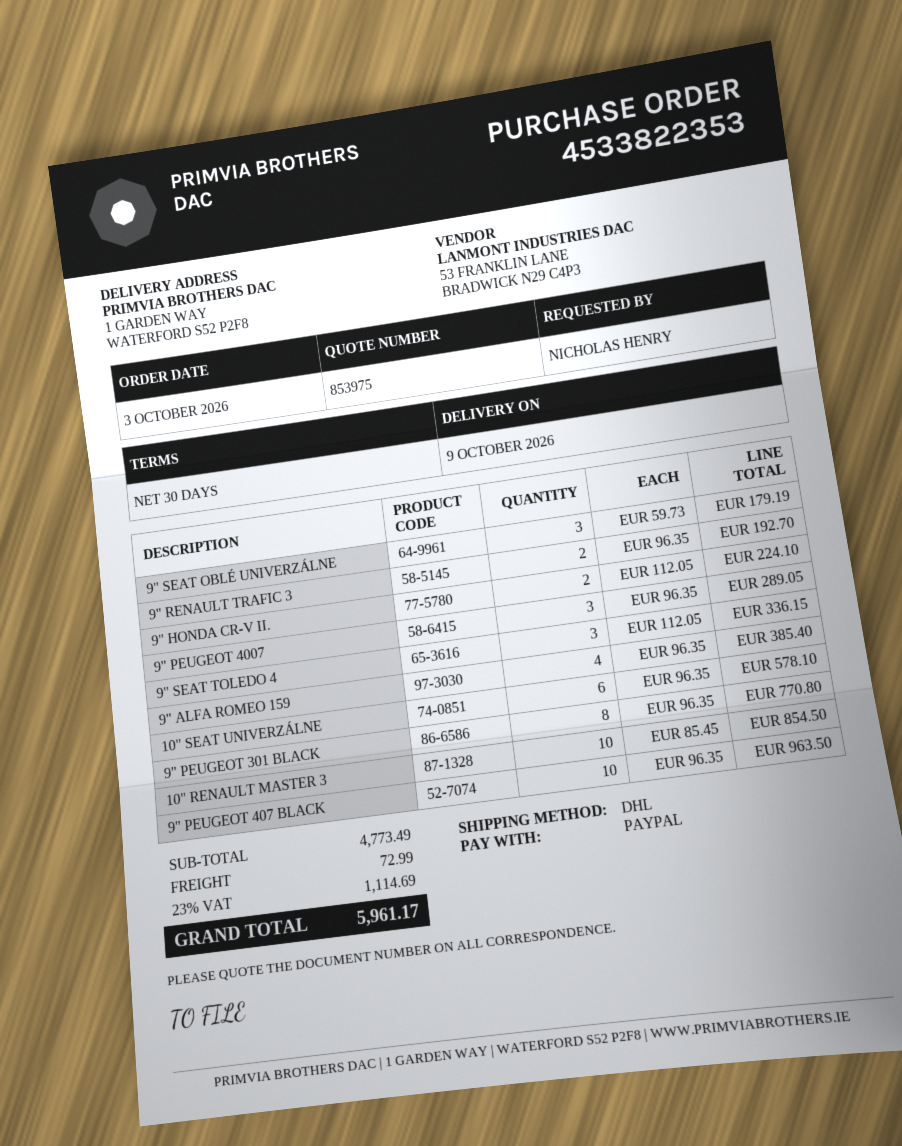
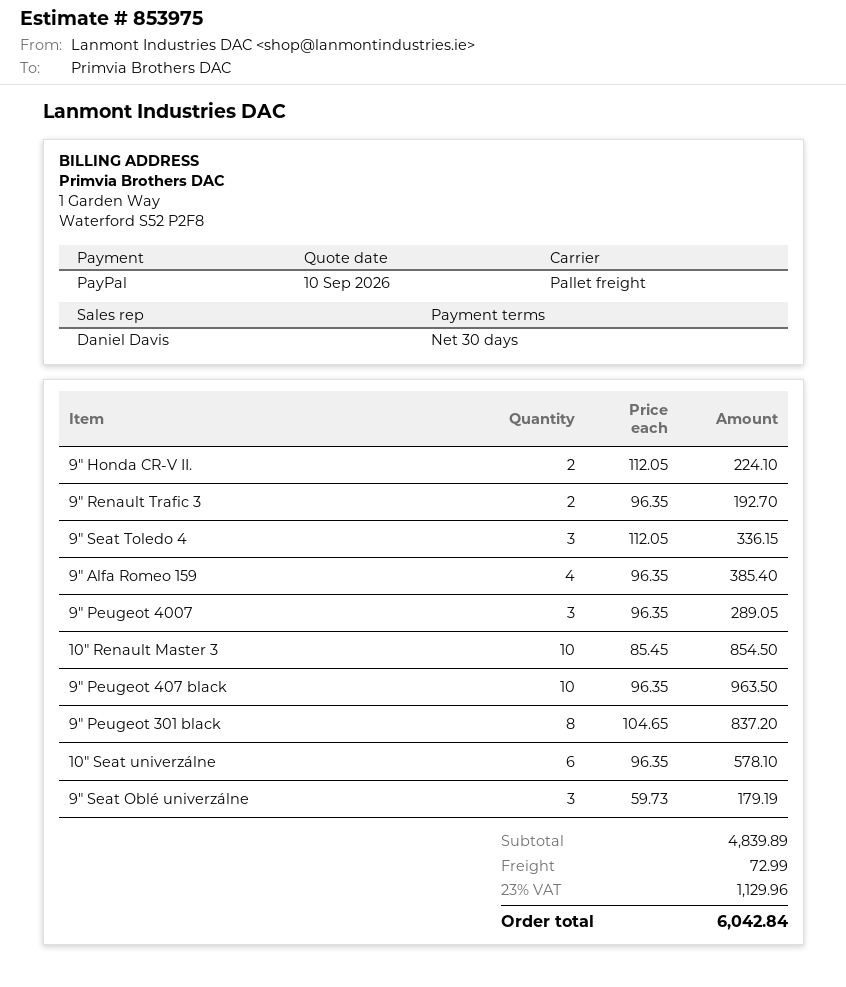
shipping method: DHL -> pallet freight
9" PEUGEOT 301 BLACK: 8 x 96.35 = 770.80 -> 8 x 104.65 = 837.20
subtotal: 4773.49 -> 4839.89
tax: 23% = 1114.69 -> 23% = 1129.96
total: 5961.17 -> 6042.84

